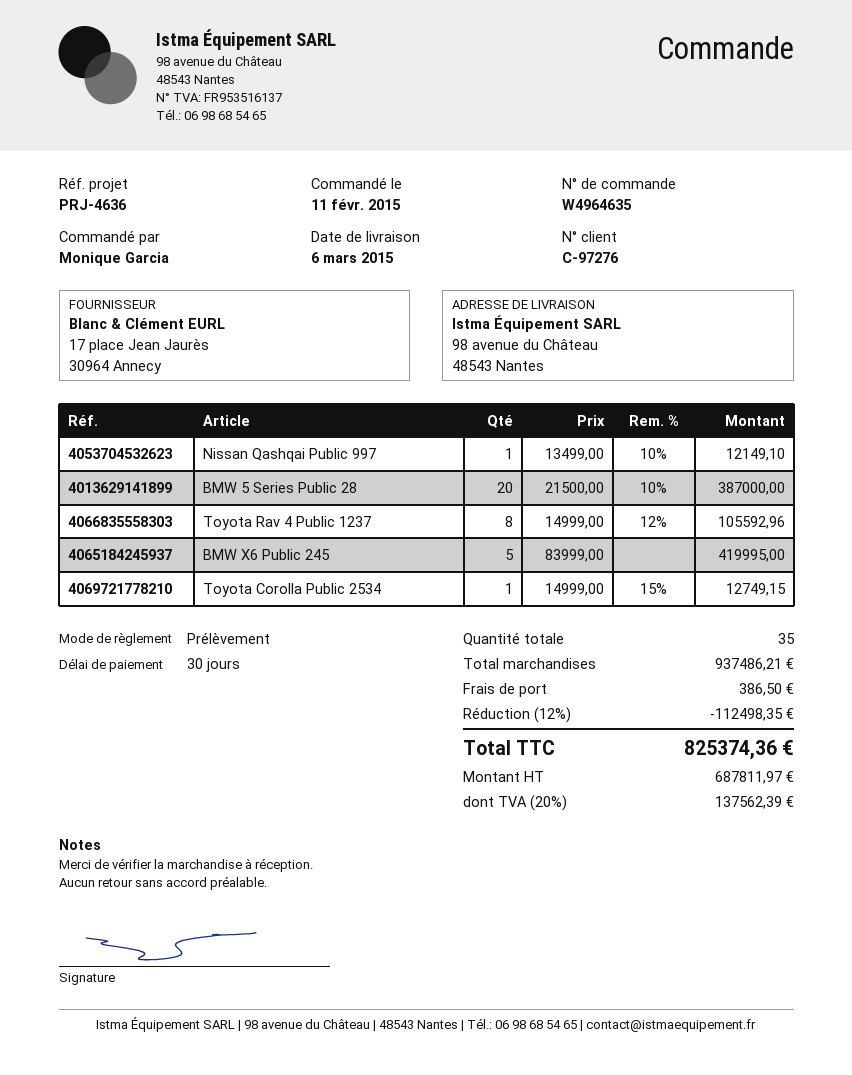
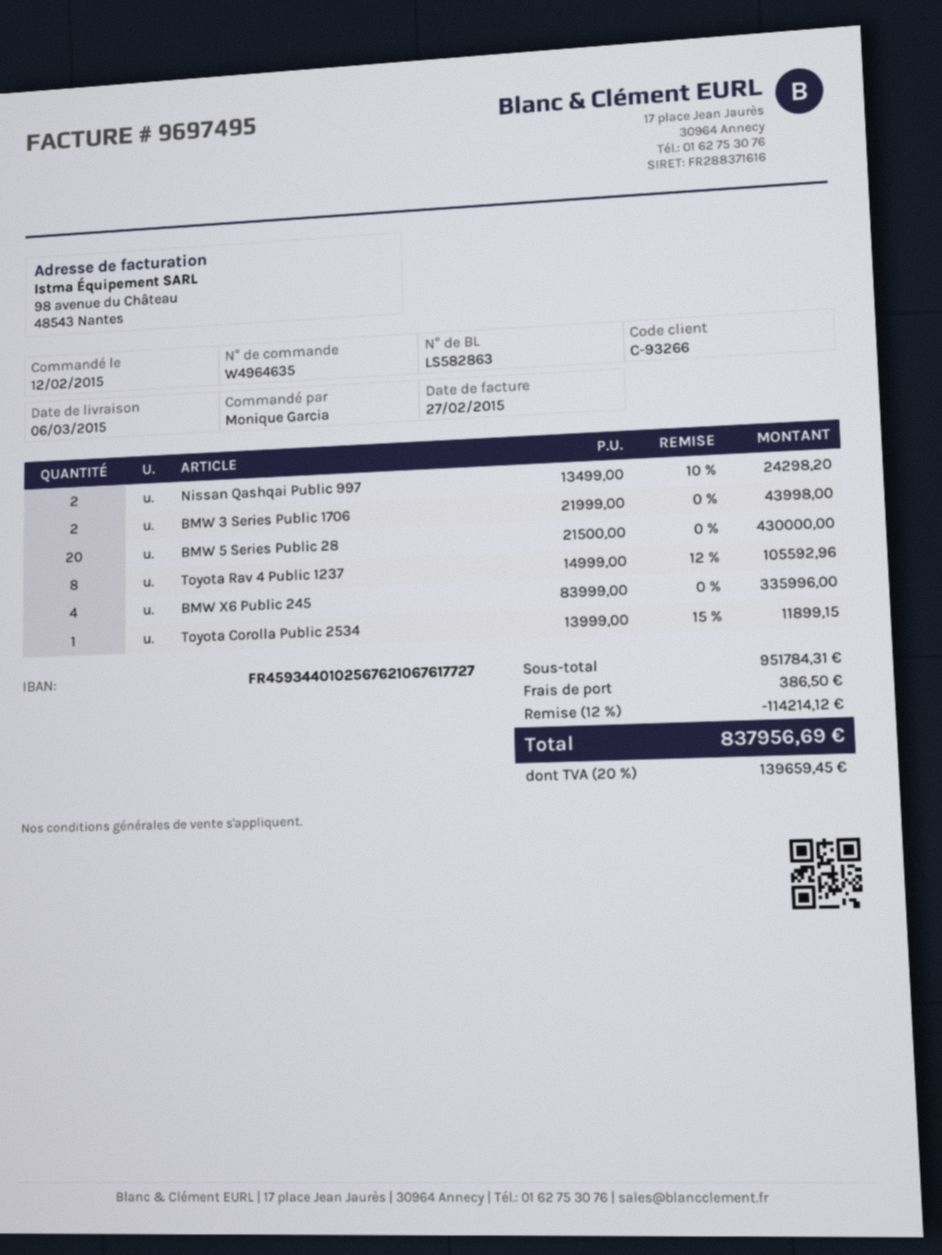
order date: 2015-02-11 -> 2015-02-12
customer number: C-97276 -> C-93266
Nissan Qashqai Public 997: 1 x 13499.00 - 10% = 12149.10 -> 2 x 13499.00 - 10% = 24298.20
BMW 5 Series Public 28: 20 x 21500.00 - 10% = 387000.00 -> 20 x 21500.00 = 430000.00
BMW X6 Public 245: 5 x 83999.00 = 419995.00 -> 4 x 83999.00 = 335996.00
Toyota Corolla Public 2534: 1 x 14999.00 - 15% = 12749.15 -> 1 x 13999.00 - 15% = 11899.15
BMW 3 Series Public 1706: none -> 2 x 21999.00 = 43998.00
subtotal: 937486.21 -> 951784.31
discount: 12% = 112498.35 -> 12% = 114214.12
tax: 20% = 137562.39 -> 20% = 139659.45
total: 825374.36 -> 837956.69

